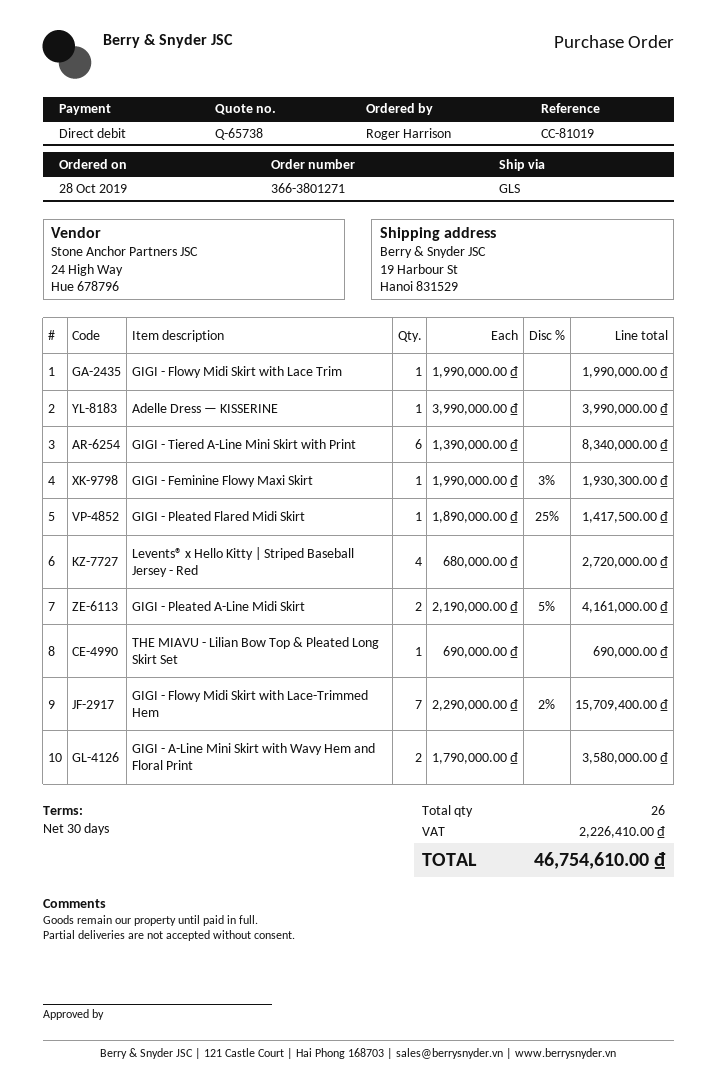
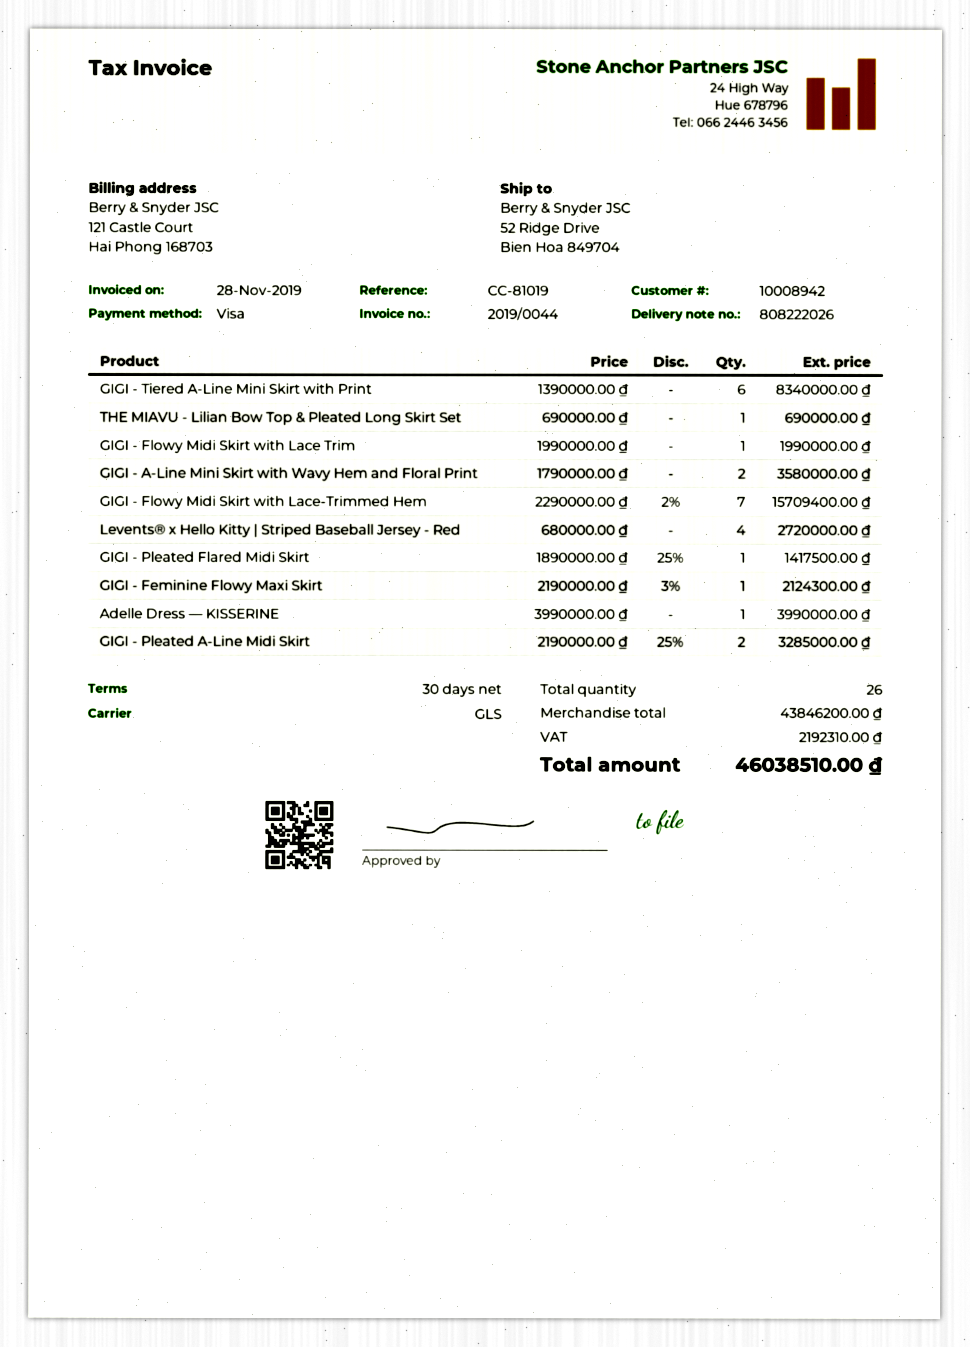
payment method: direct debit -> Visa
ship to: 19 Harbour St, Hanoi 831529 -> 52 Ridge Drive, Bien Hoa 849704
GIGI - Feminine Flowy Maxi Skirt: 1 x 1990000.00 - 3% = 1930300.00 -> 1 x 2190000.00 - 3% = 2124300.00
GIGI - Pleated A-Line Midi Skirt: 2 x 2190000.00 - 5% = 4161000.00 -> 2 x 2190000.00 - 25% = 3285000.00
tax: 2226410.00 -> 2192310.00
total: 46754610.00 -> 46038510.00

